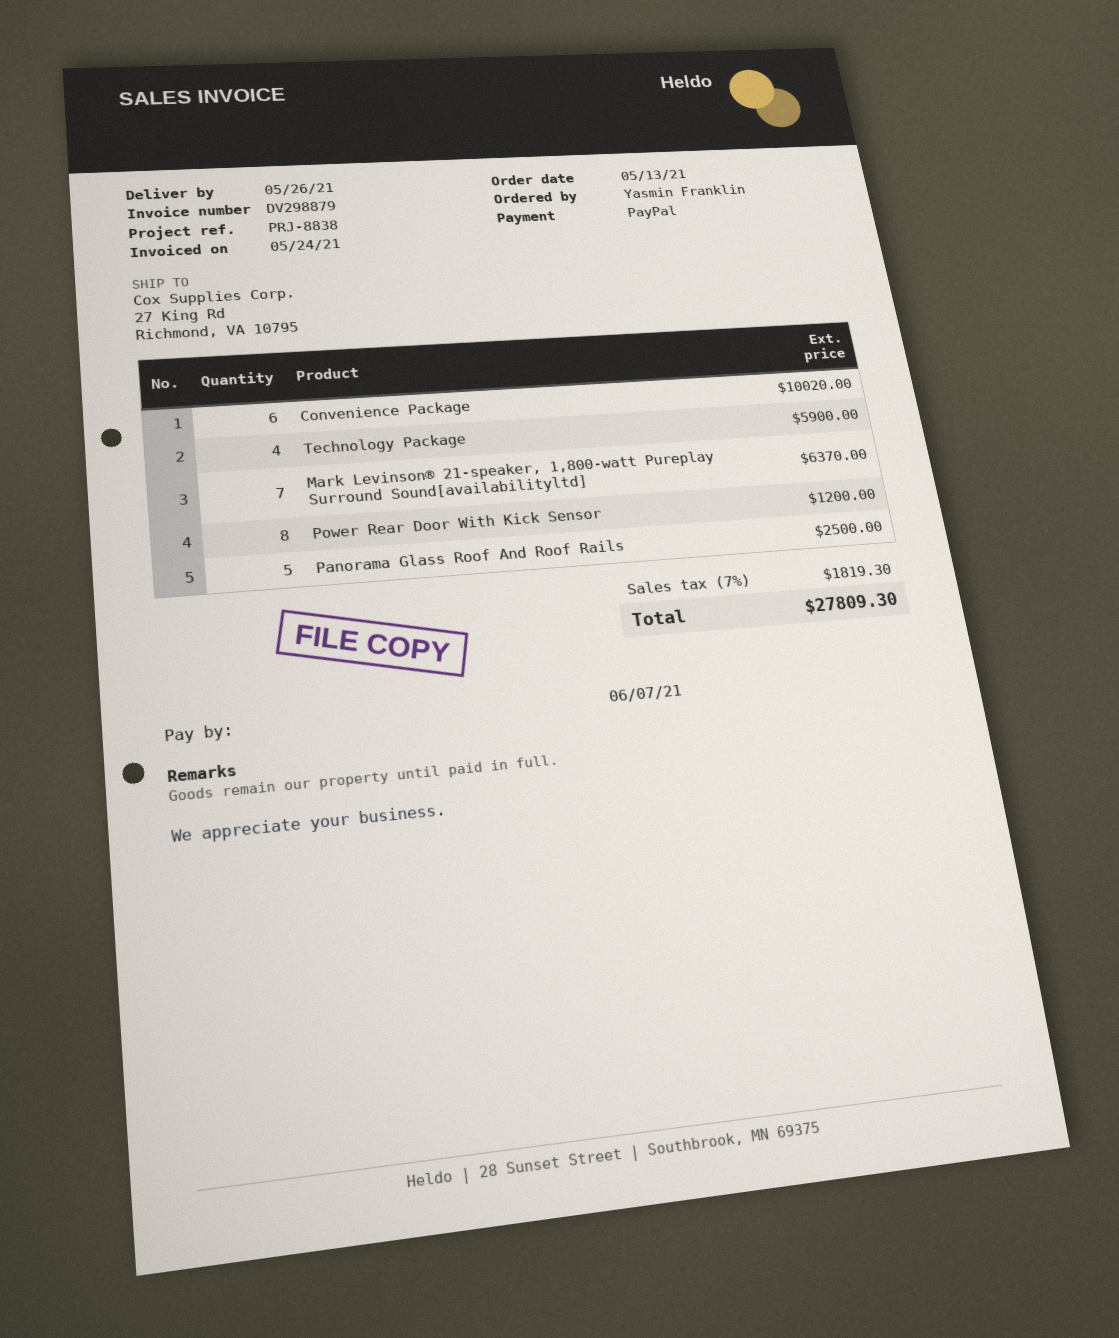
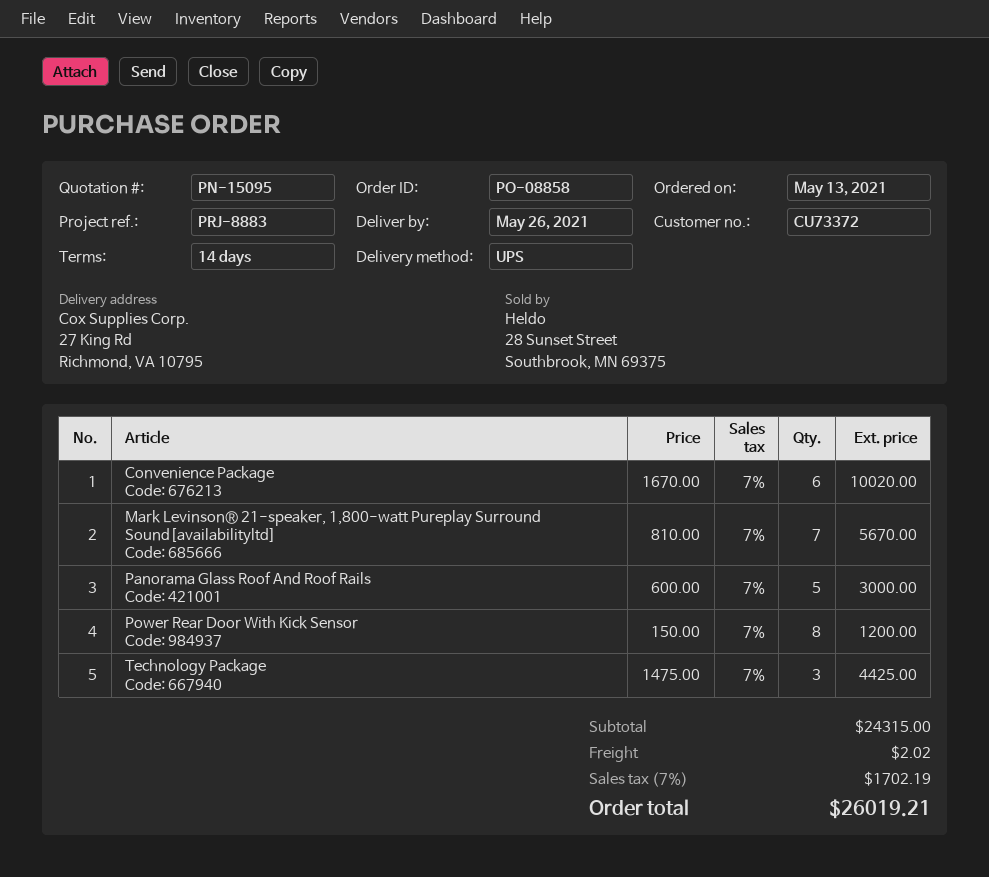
reference: PRJ-8838 -> PRJ-8883
Technology Package: 4 for 5900.00 -> 3 for 4425.00
Mark Levinson® 21-speaker, 1,800-watt Pureplay Surround Sound[availabilityltd]: 7 for 6370.00 -> 7 for 5670.00
Panorama Glass Roof And Roof Rails: 5 for 2500.00 -> 5 for 3000.00
shipping: none -> 2.02
tax: 7% = 1819.30 -> 7% = 1702.19
total: 27809.30 -> 26019.21

